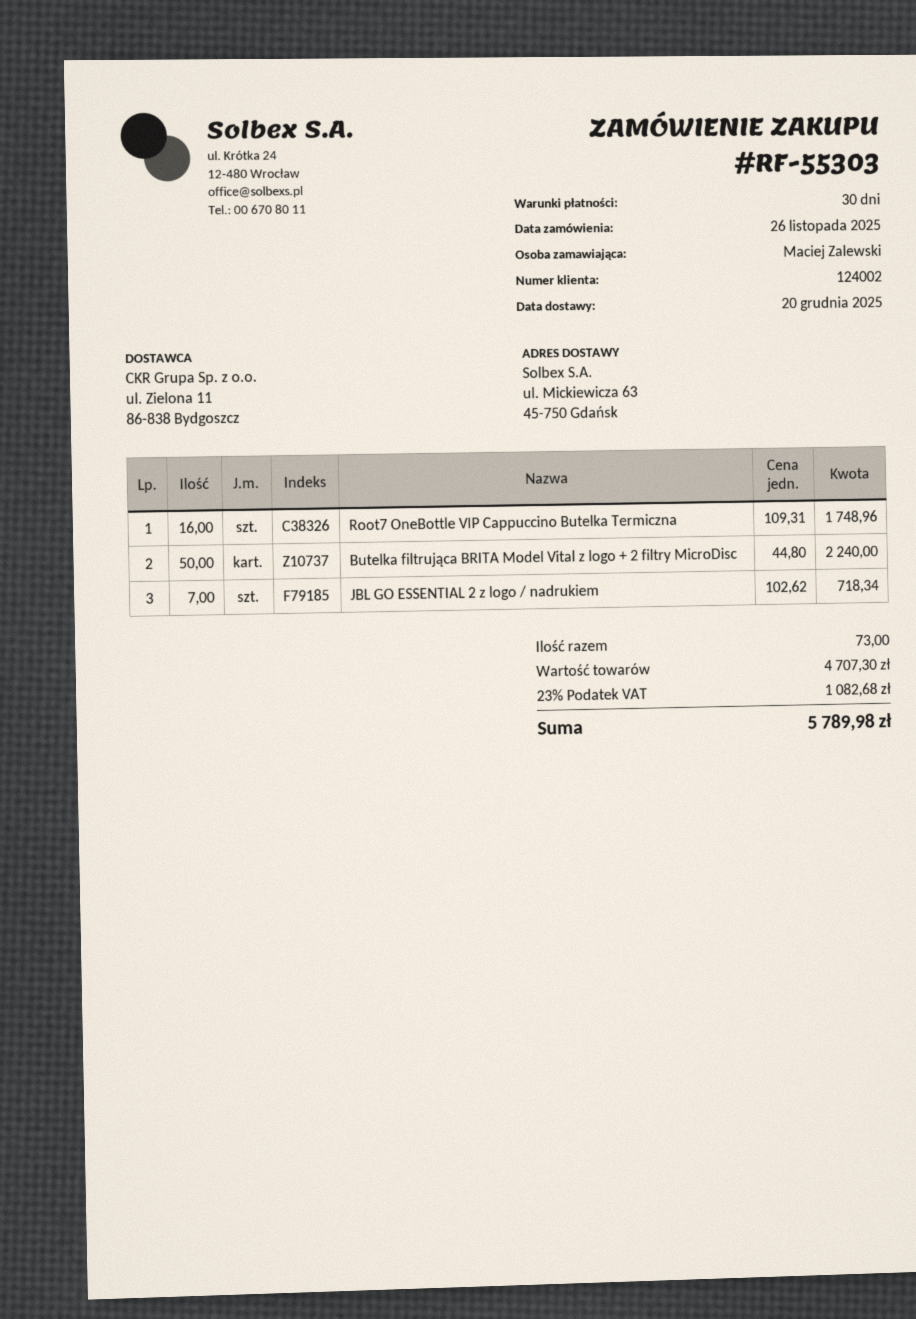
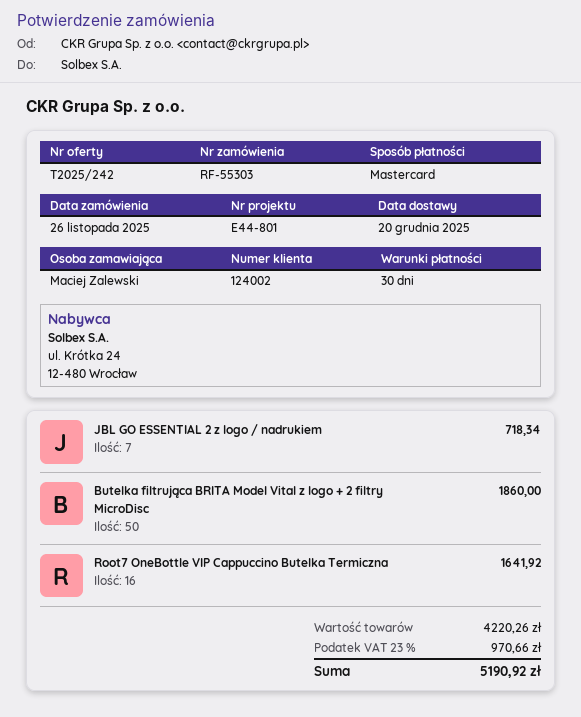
Root7 OneBottle VIP Cappuccino Butelka Termiczna: 16 for 1748.96 -> 16 for 1641.92
Butelka filtrująca BRITA Model Vital z logo + 2 filtry MicroDisc: 50 for 2240.00 -> 50 for 1860.00
subtotal: 4707.30 -> 4220.26
tax: 23% = 1082.68 -> 23% = 970.66
total: 5789.98 -> 5190.92

